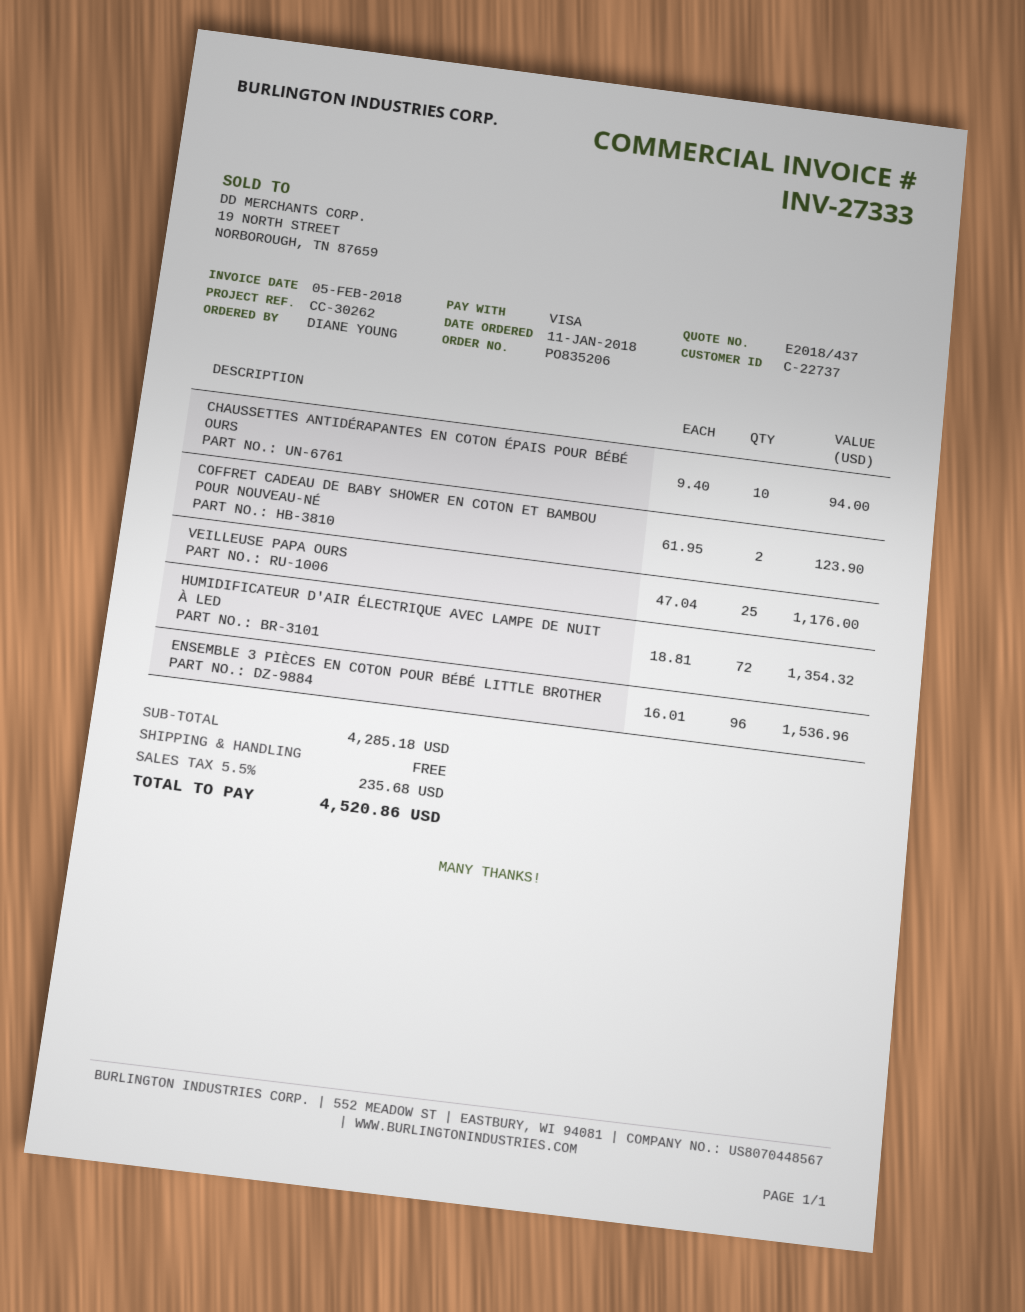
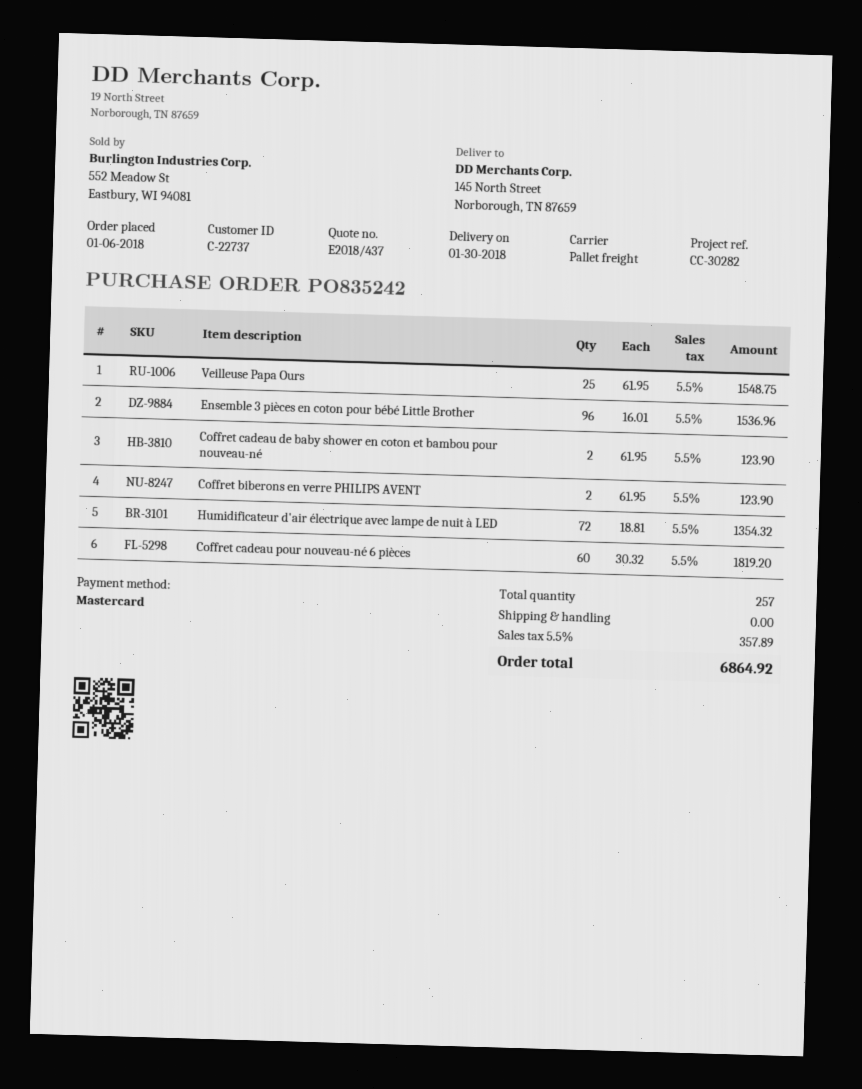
order number: PO835206 -> PO835242
order date: 2018-01-11 -> 2018-01-06
reference: CC-30262 -> CC-30282
payment method: Visa -> Mastercard
CHAUSSETTES ANTIDÉRAPANTES EN COTON ÉPAIS POUR BÉBÉ OURS: 10 x 9.40 = 94.00 -> none
VEILLEUSE PAPA OURS: 25 x 47.04 = 1176.00 -> 25 x 61.95 = 1548.75
Coffret biberons en verre PHILIPS AVENT: none -> 2 x 61.95 = 123.90
Coffret cadeau pour nouveau-né 6 pièces: none -> 60 x 30.32 = 1819.20
tax: 5.5% = 235.68 -> 5.5% = 357.89
total: 4520.86 -> 6864.92

